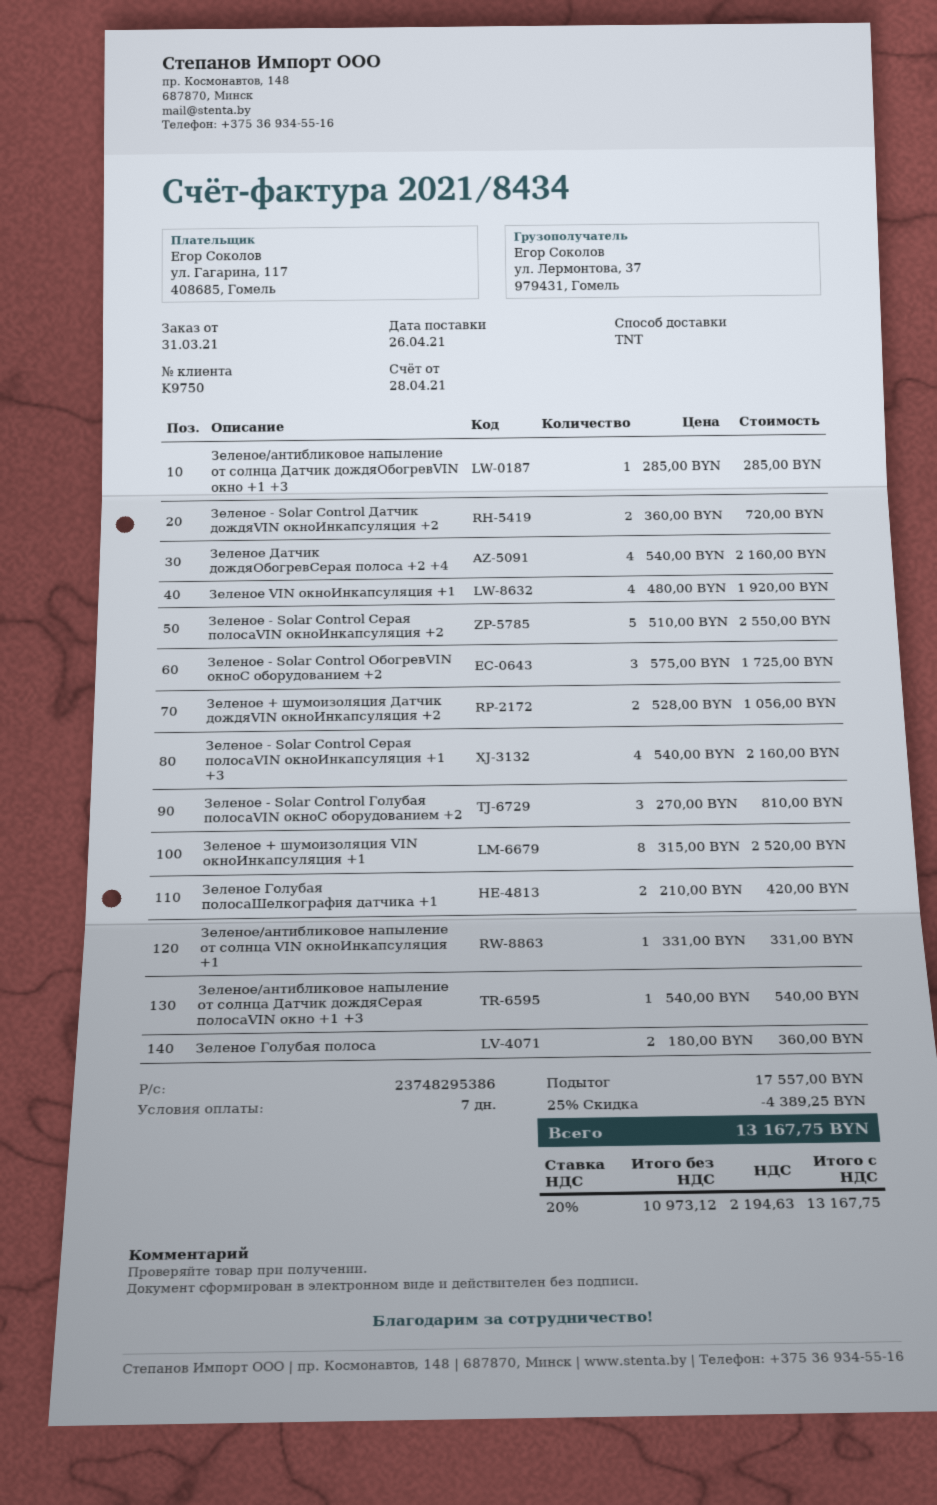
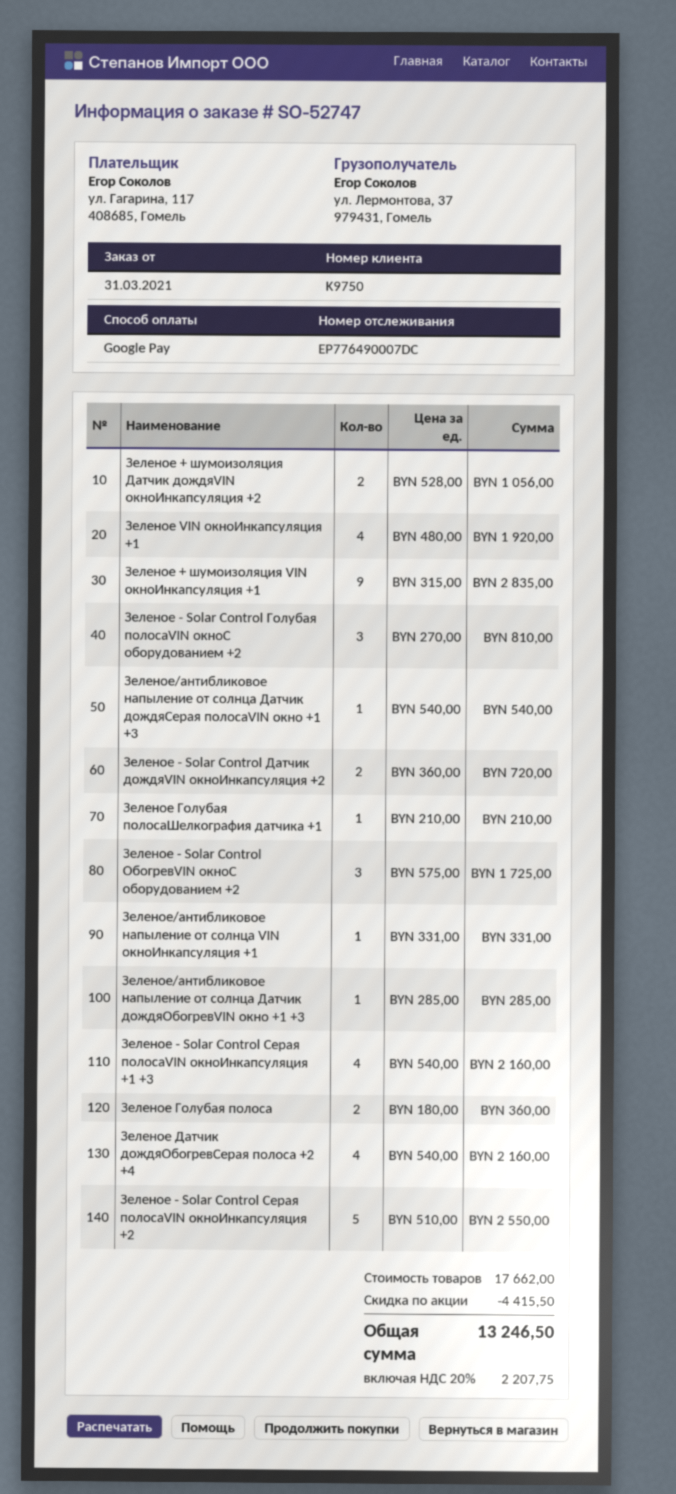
Зеленое + шумоизоляция VIN окноИнкапсуляция +1: 8 x 315.00 = 2520.00 -> 9 x 315.00 = 2835.00
Зеленое Голубая полосаШелкография датчика +1: 2 x 210.00 = 420.00 -> 1 x 210.00 = 210.00
subtotal: 17557.00 -> 17662.00
discount: 4389.25 -> 4415.50
tax: 20% = 2194.63 -> 20% = 2207.75
total: 13167.75 -> 13246.50

